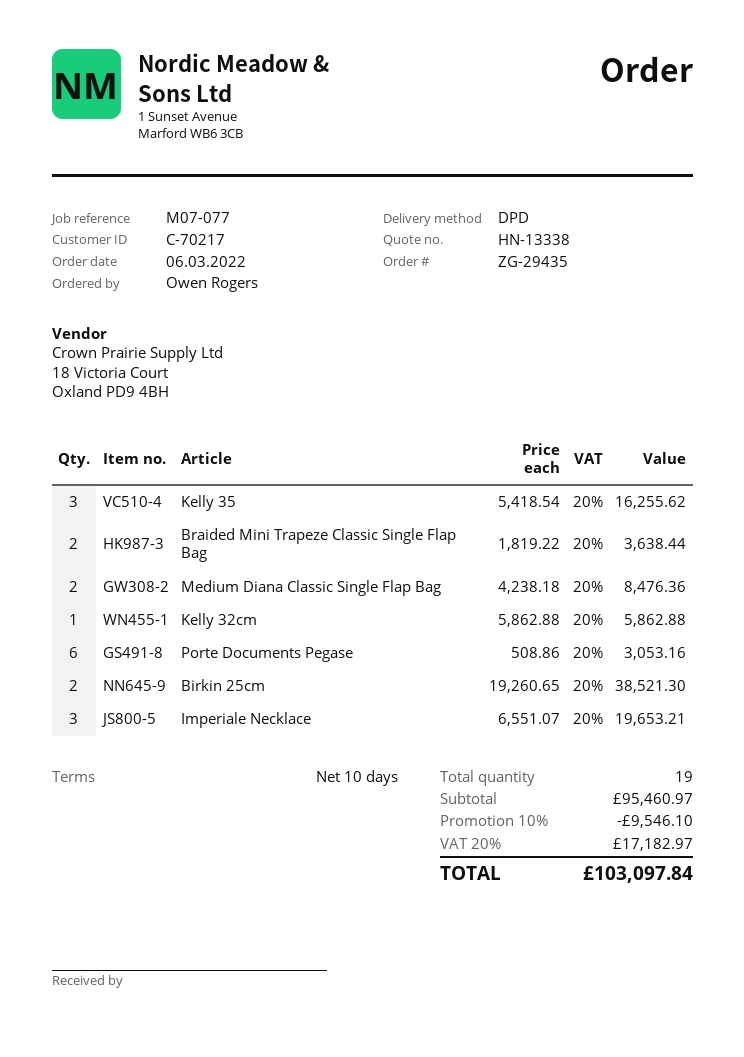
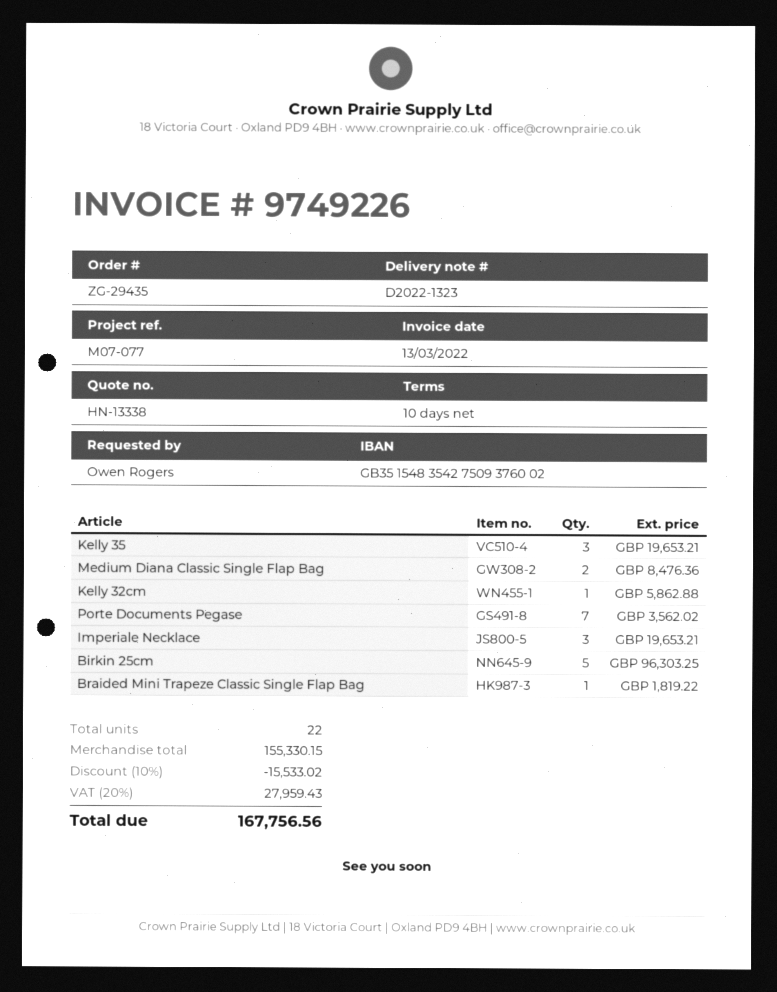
Kelly 35: 3 for 16255.62 -> 3 for 19653.21
Braided Mini Trapeze Classic Single Flap Bag: 2 for 3638.44 -> 1 for 1819.22
Porte Documents Pegase: 6 for 3053.16 -> 7 for 3562.02
Birkin 25cm: 2 for 38521.30 -> 5 for 96303.25
total quantity: 19 -> 22
subtotal: 95460.97 -> 155330.15
discount: 10% = 9546.10 -> 10% = 15533.02
tax: 20% = 17182.97 -> 20% = 27959.43
total: 103097.84 -> 167756.56

